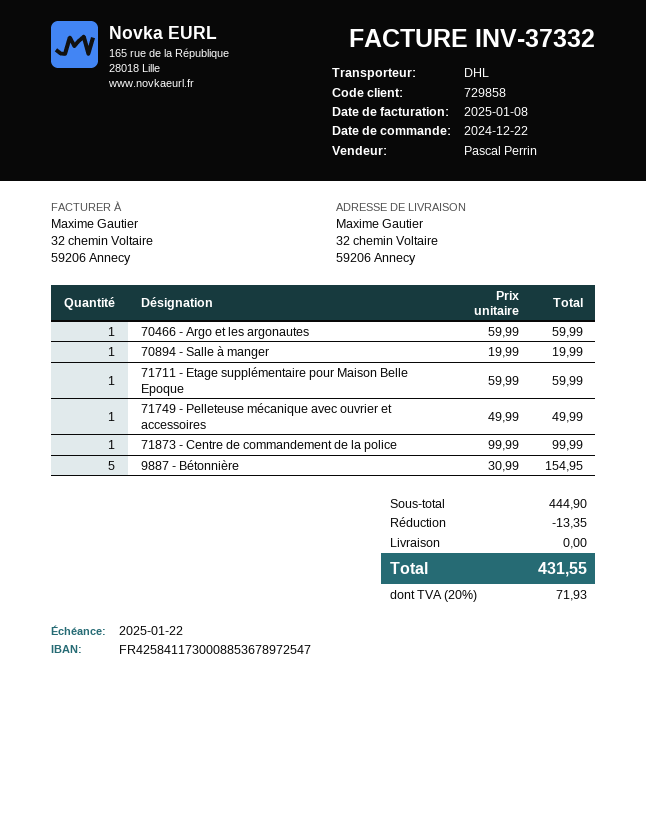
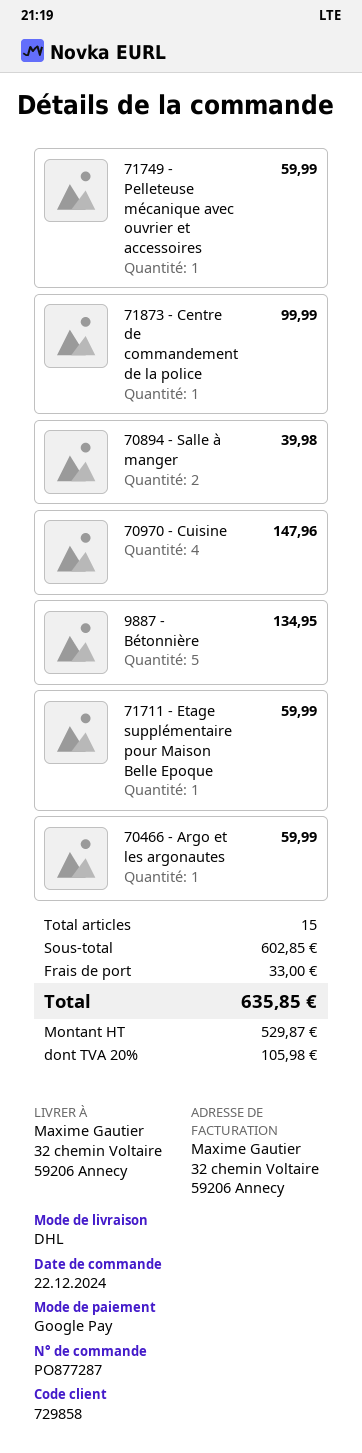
70894 - Salle à manger: 1 for 19.99 -> 2 for 39.98
71749 - Pelleteuse mécanique avec ouvrier et accessoires: 1 for 49.99 -> 1 for 59.99
9887 - Bétonnière: 5 for 154.95 -> 5 for 134.95
70970 - Cuisine: none -> 4 for 147.96
subtotal: 444.90 -> 602.85
discount: 13.35 -> none
shipping: 0.00 -> 33.00
tax: 20% = 71.93 -> 20% = 105.98
total: 431.55 -> 635.85

